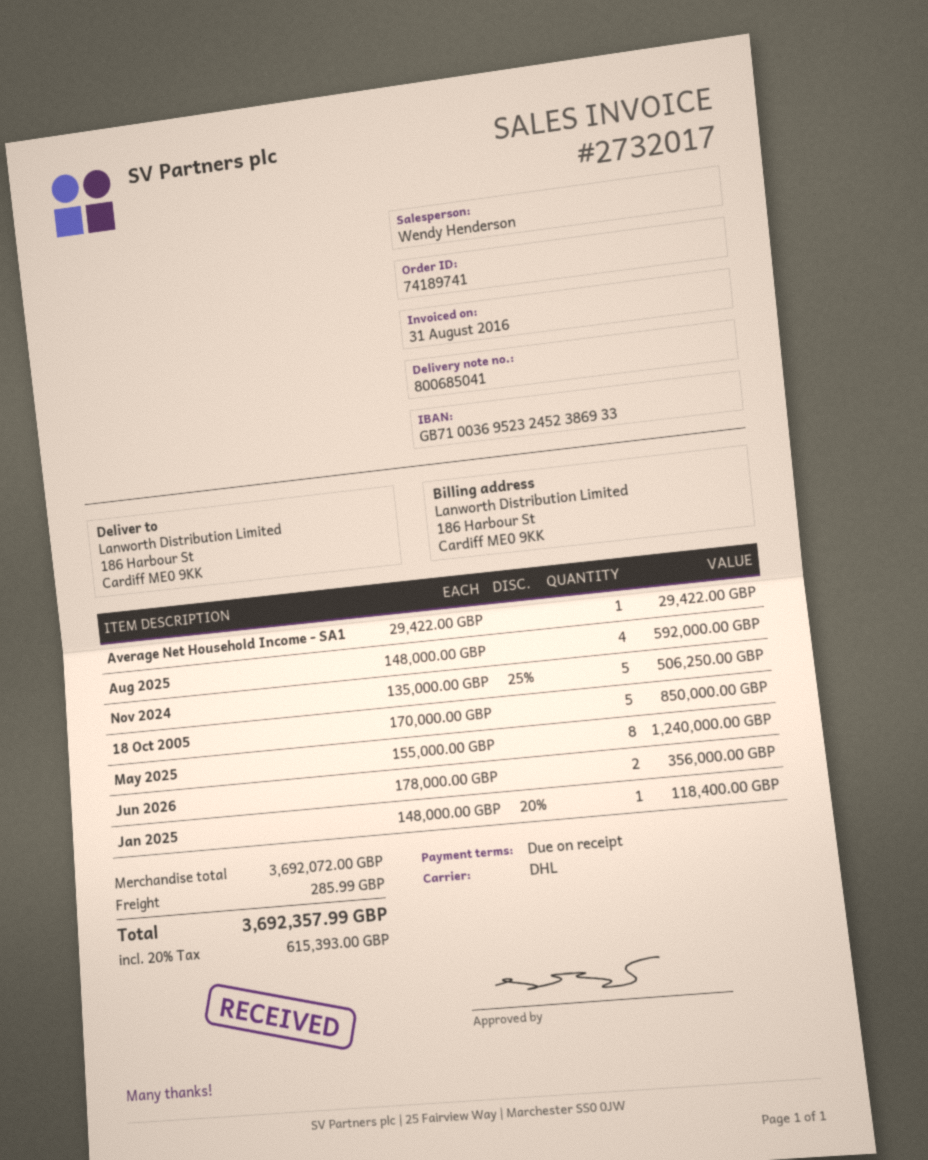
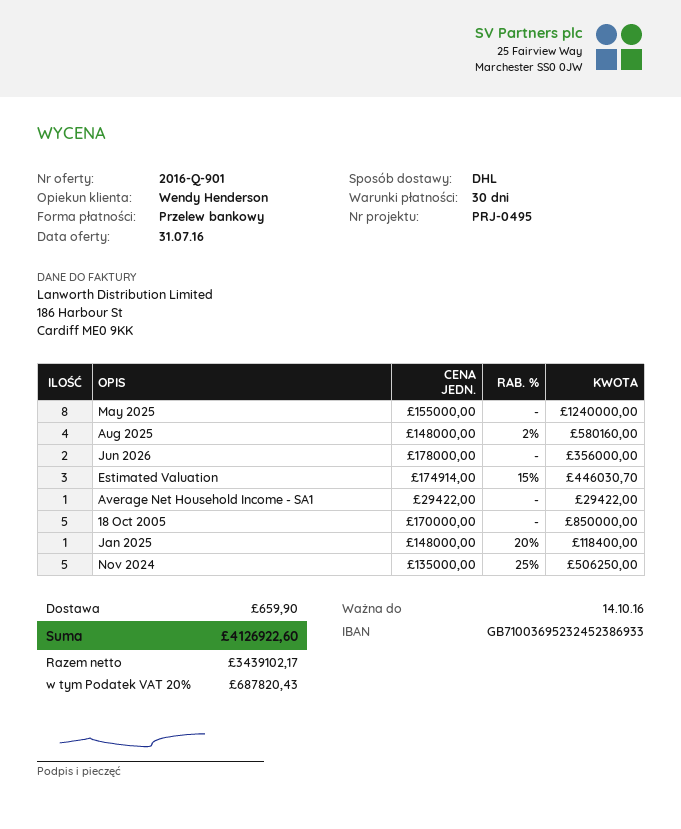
payment terms: on receipt -> 30 days
Aug 2025: 4 x 148000.00 = 592000.00 -> 4 x 148000.00 - 2% = 580160.00
Estimated Valuation: none -> 3 x 174914.00 - 15% = 446030.70
shipping: 285.99 -> 659.90
tax: 20% = 615393.00 -> 20% = 687820.43
total: 3692357.99 -> 4126922.60

